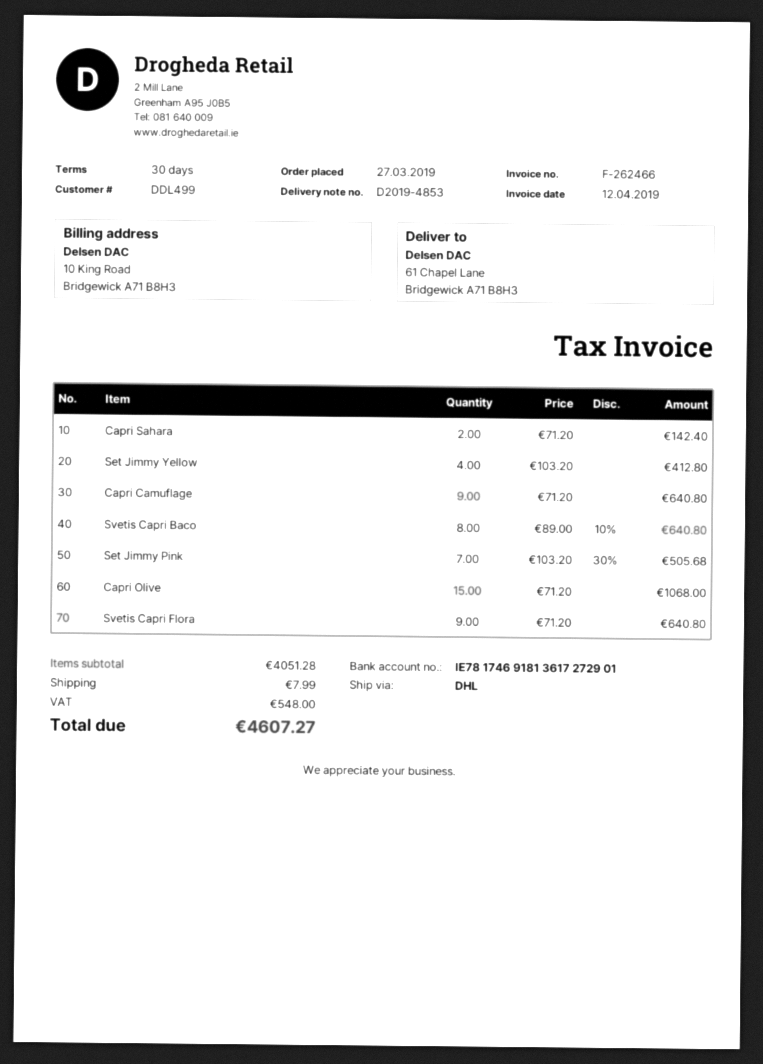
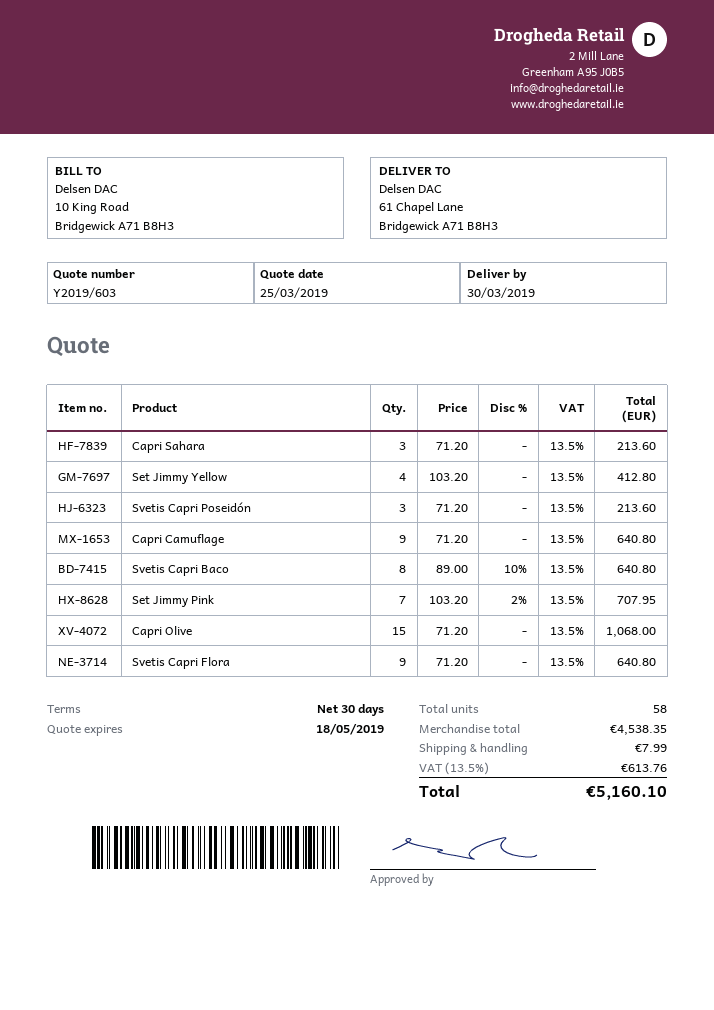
Capri Sahara: 2 x 71.20 = 142.40 -> 3 x 71.20 = 213.60
Set Jimmy Pink: 7 x 103.20 - 30% = 505.68 -> 7 x 103.20 - 2% = 707.95
Svetis Capri Poseidón: none -> 3 x 71.20 = 213.60
subtotal: 4051.28 -> 4538.35
tax: 548.00 -> 613.76
total: 4607.27 -> 5160.10

